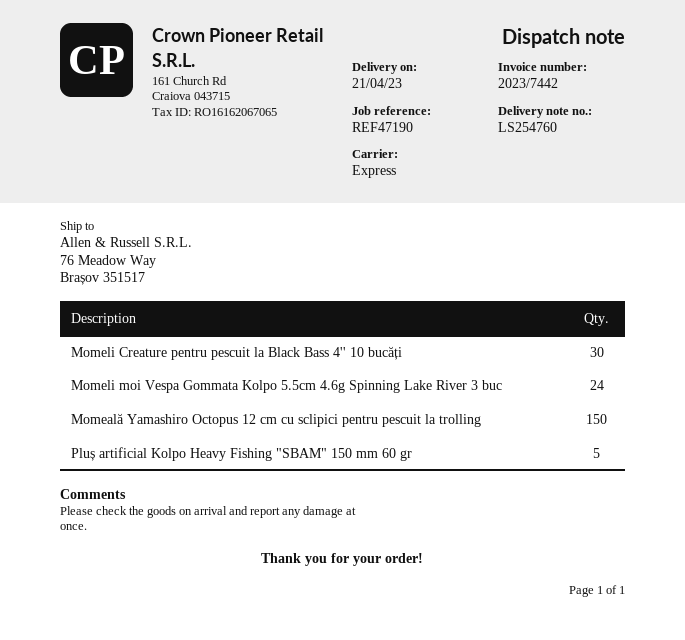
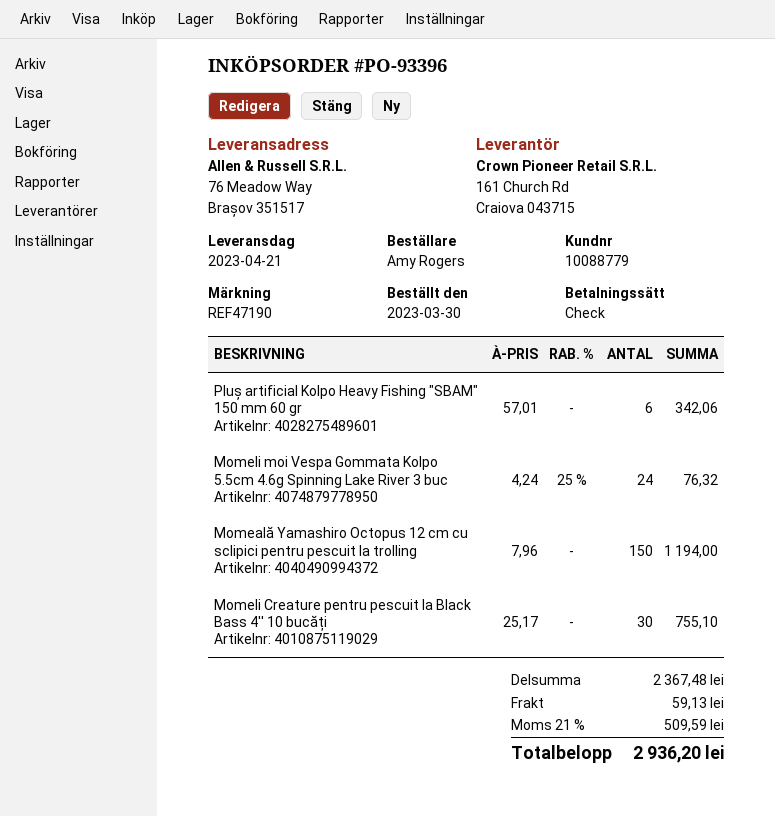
Pluș artificial Kolpo Heavy Fishing "SBAM" 150 mm 60 gr: 5 -> 6

